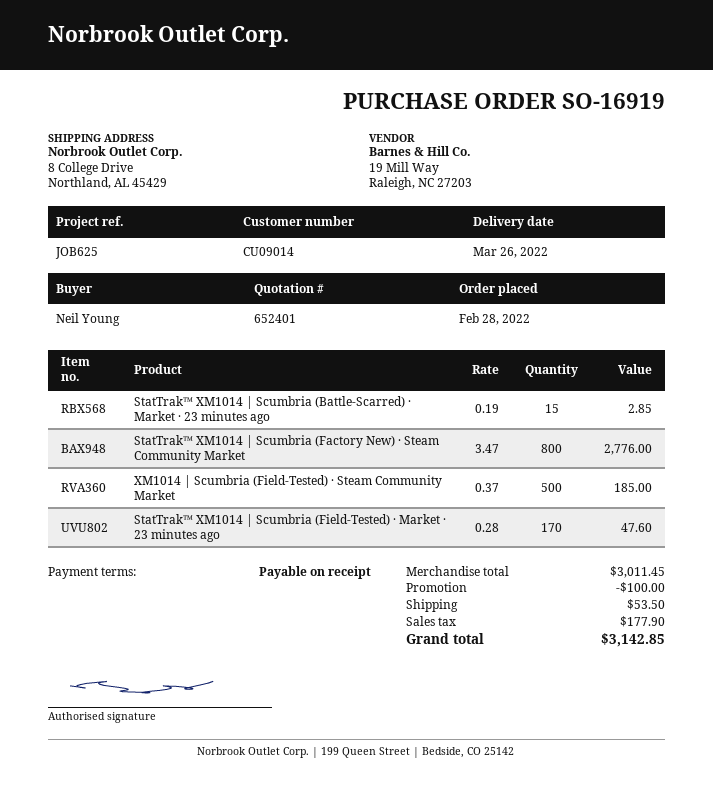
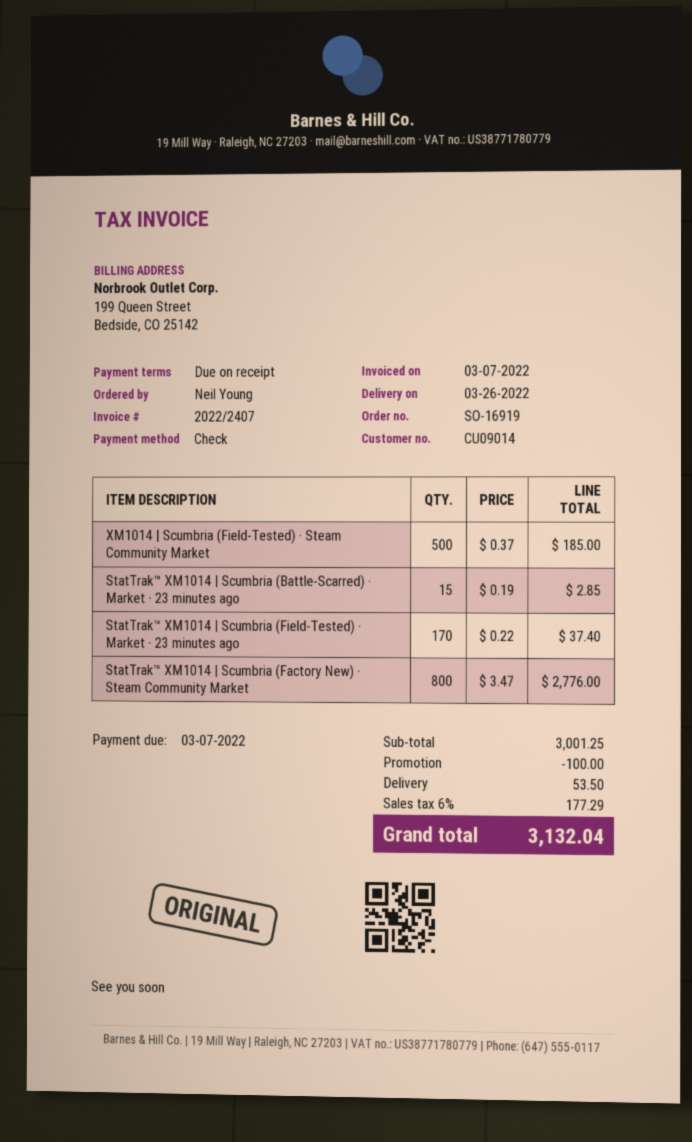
StatTrak™ XM1014 | Scumbria (Field-Tested) · Market · 23 minutes ago: 170 x 0.28 = 47.60 -> 170 x 0.22 = 37.40
subtotal: 3011.45 -> 3001.25
tax: 177.90 -> 177.29
total: 3142.85 -> 3132.04

